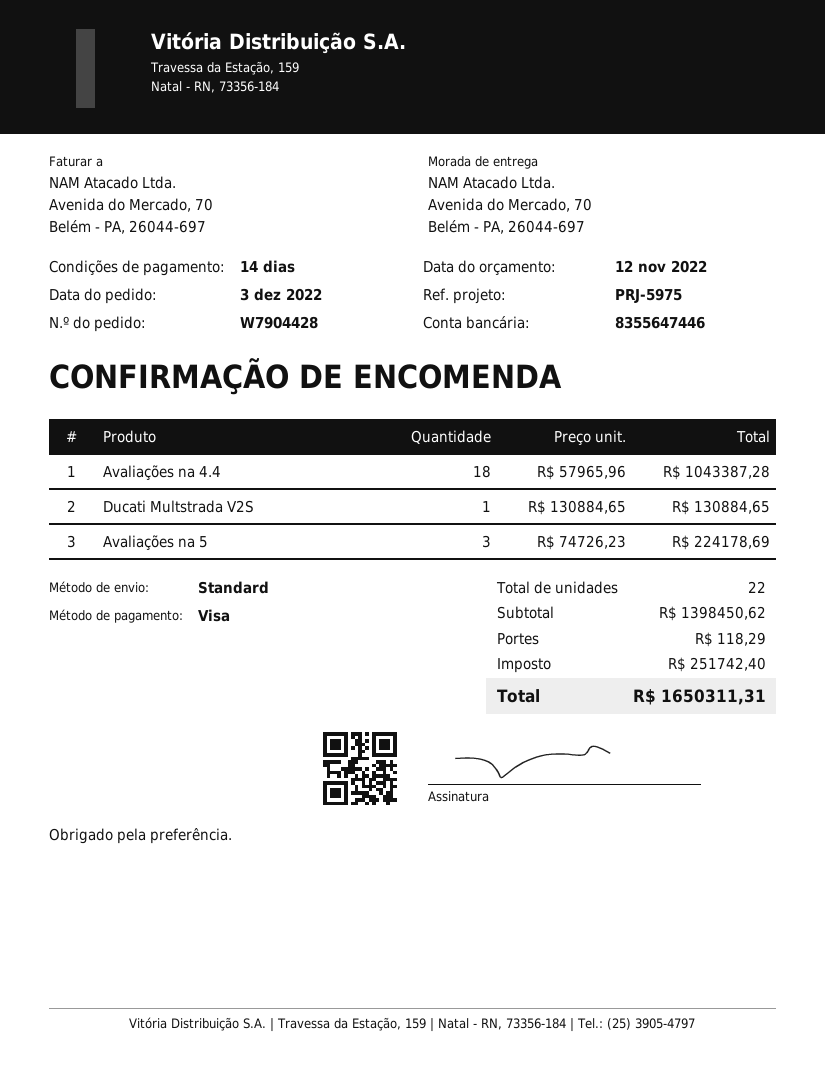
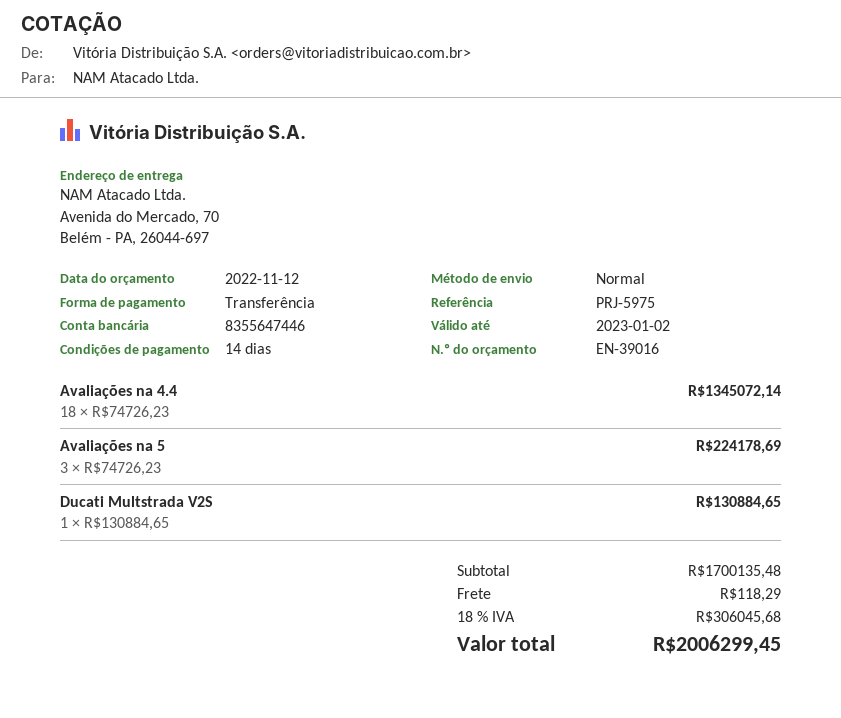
payment method: Visa -> bank transfer
Avaliações na 4.4: 18 x 57965.96 = 1043387.28 -> 18 x 74726.23 = 1345072.14
subtotal: 1398450.62 -> 1700135.48
tax: 251742.40 -> 306045.68
total: 1650311.31 -> 2006299.45

